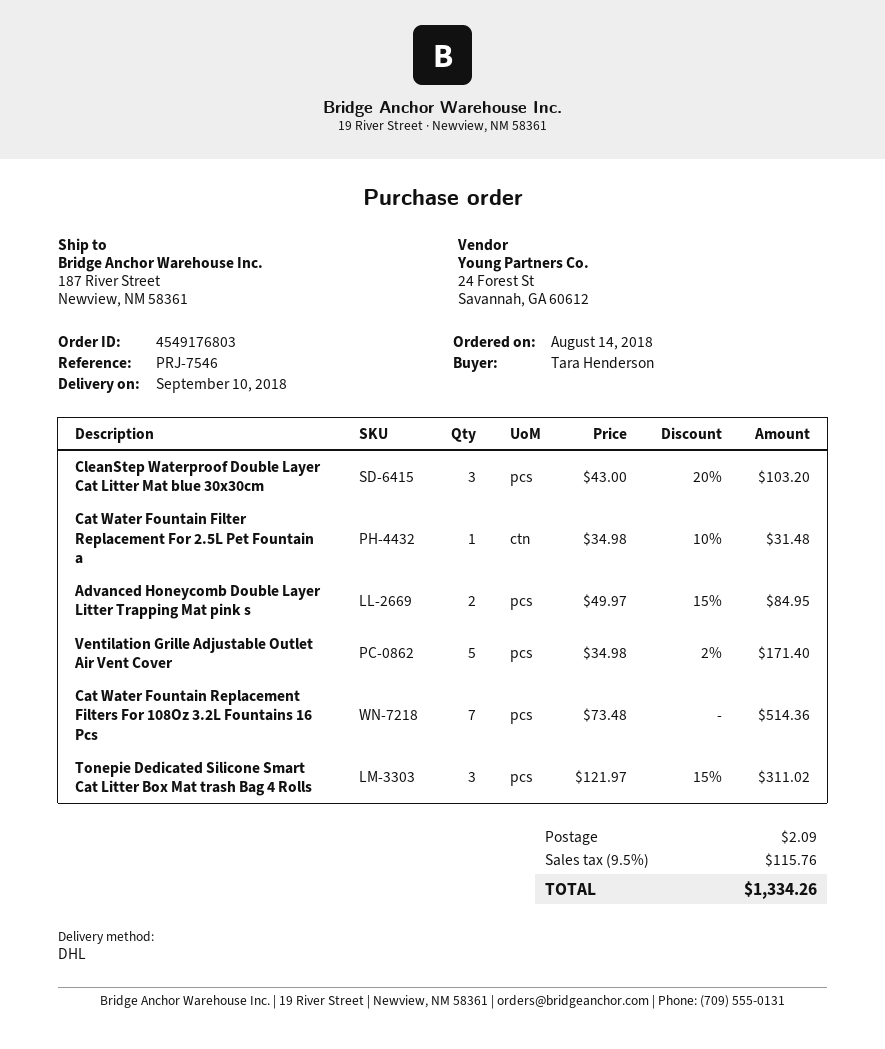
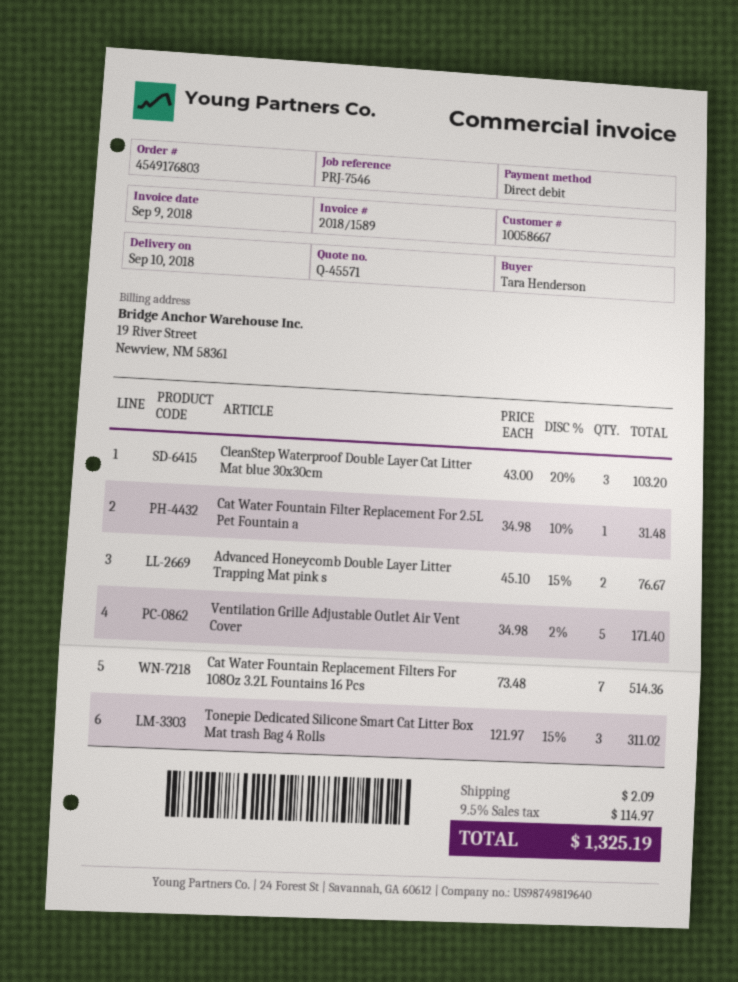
Advanced Honeycomb Double Layer Litter Trapping Mat pink s: 2 x 49.97 - 15% = 84.95 -> 2 x 45.10 - 15% = 76.67
tax: 9.5% = 115.76 -> 9.5% = 114.97
total: 1334.26 -> 1325.19

